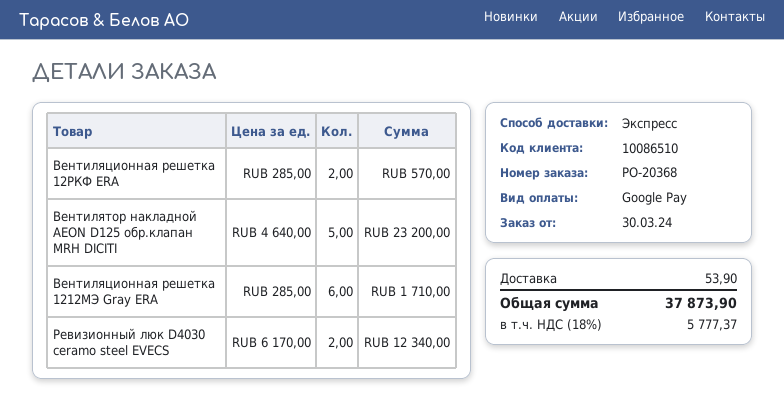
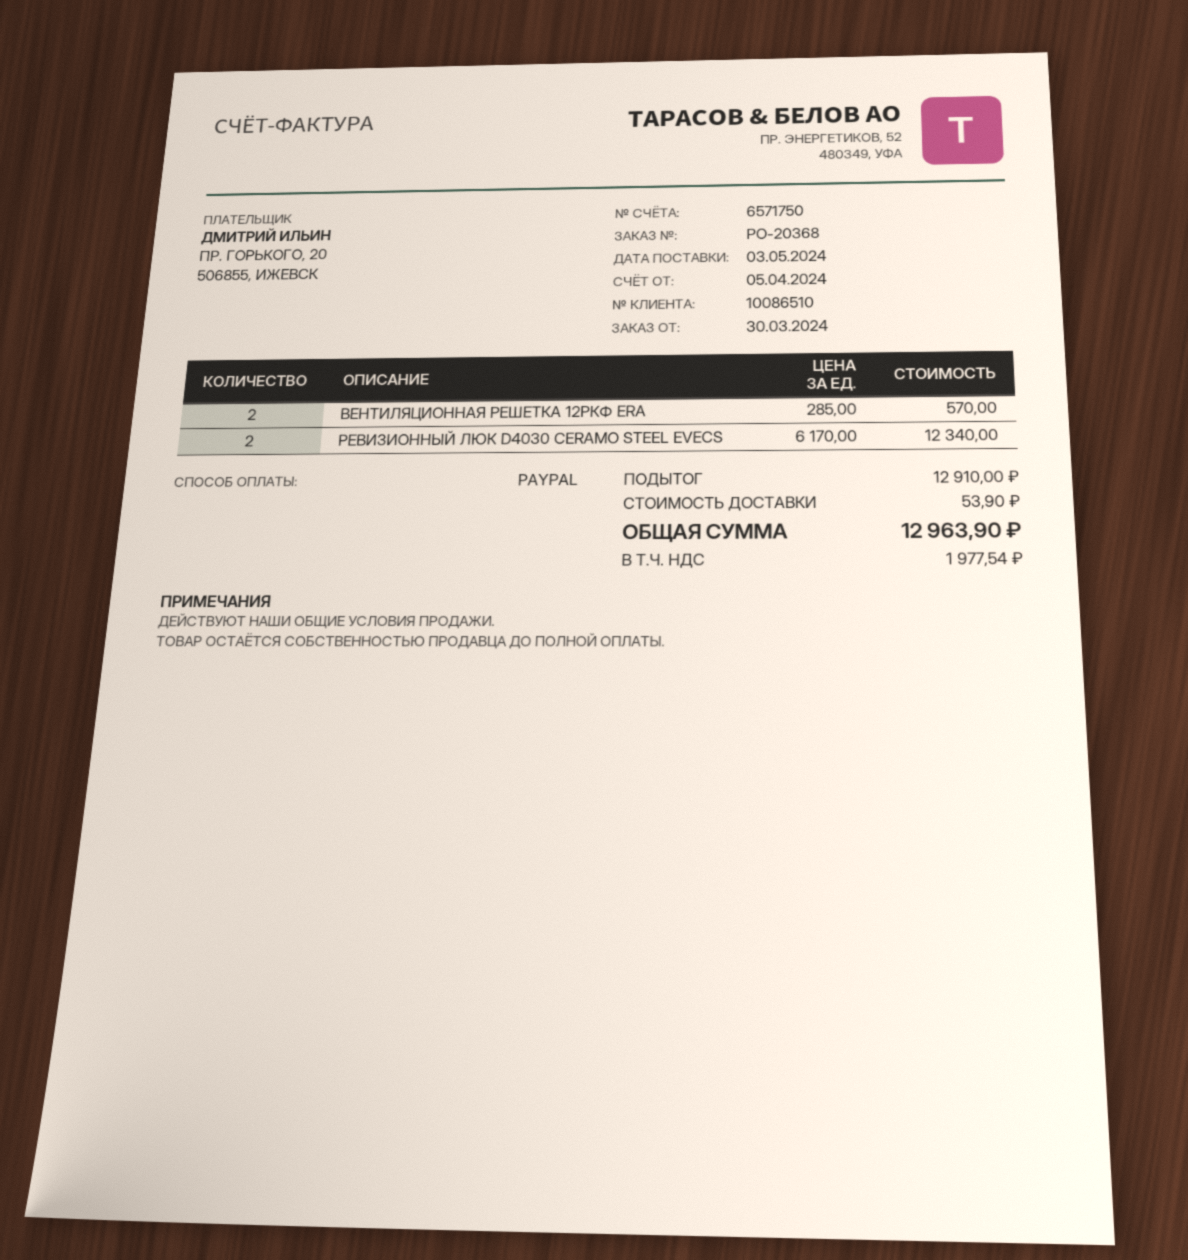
payment method: Google Pay -> PayPal
Вентилятор накладной AEON D125 обр.клапан MRH DICITI: 5 x 4640.00 = 23200.00 -> none
Вентиляционная решетка 1212МЭ Gray ERA: 6 x 285.00 = 1710.00 -> none
tax: 5777.37 -> 1977.54
total: 37873.90 -> 12963.90

